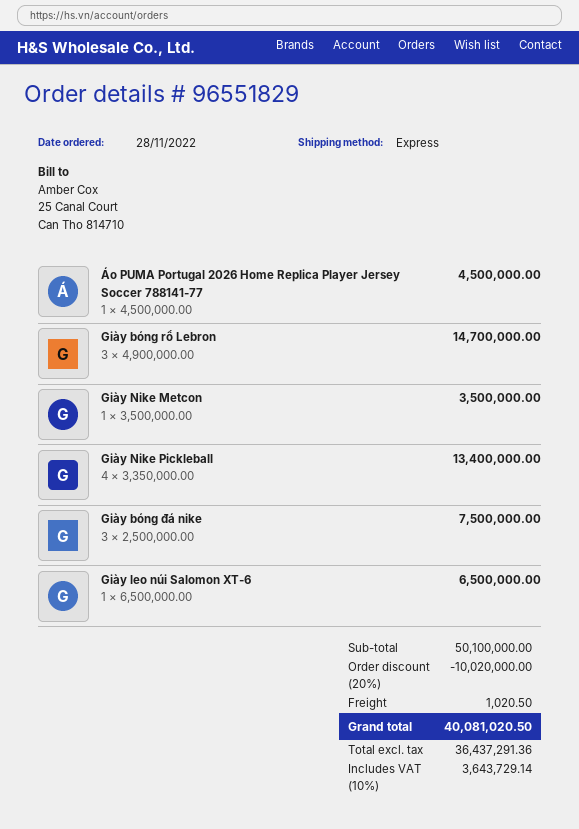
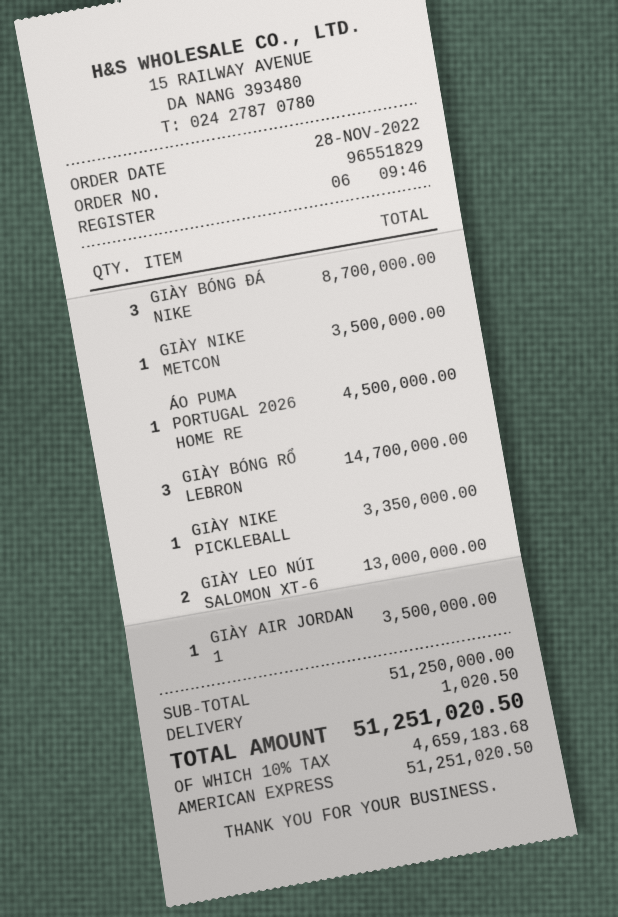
Giày Nike Pickleball: 4 for 13400000.00 -> 1 for 3350000.00
Giày bóng đá nike: 3 for 7500000.00 -> 3 for 8700000.00
Giày leo núi Salomon XT-6: 1 for 6500000.00 -> 2 for 13000000.00
GIÀY AIR JORDAN 1: none -> 1 for 3500000.00
subtotal: 50100000.00 -> 51250000.00
discount: 20% = 10020000.00 -> none
tax: 10% = 3643729.14 -> 10% = 4659183.68
total: 40081020.50 -> 51251020.50

